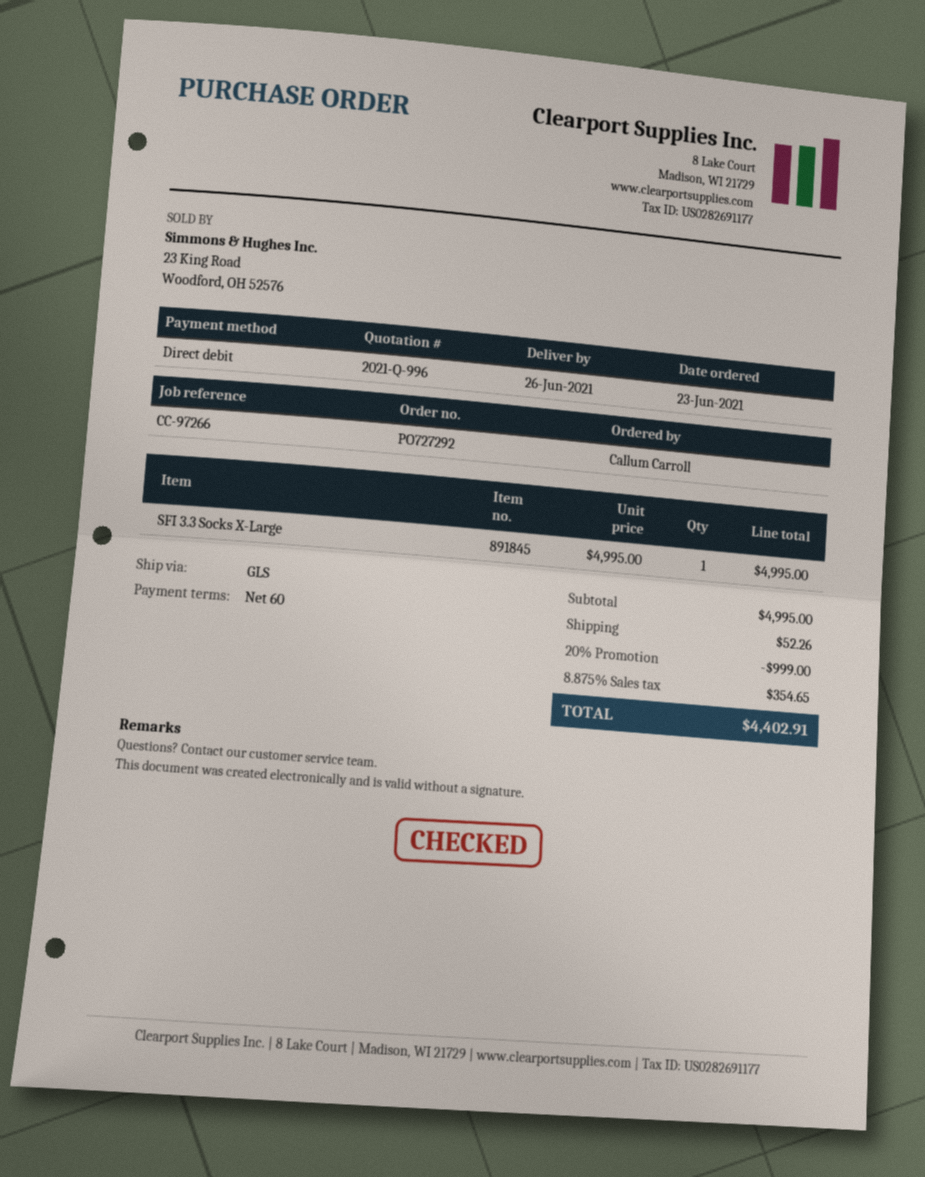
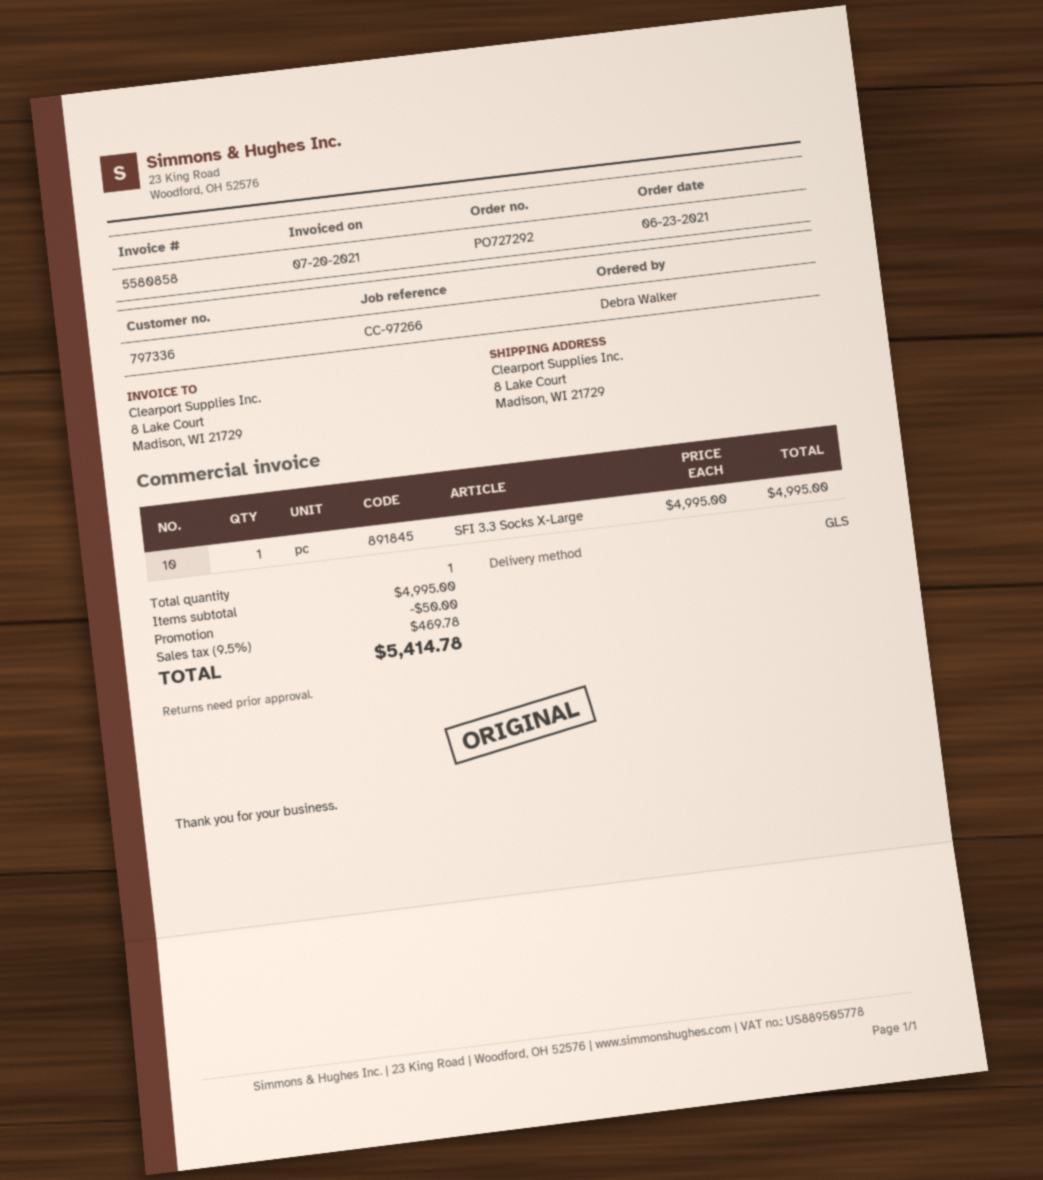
ordered by: Callum Carroll -> Debra Walker
discount: 999.00 -> 50.00
shipping: 52.26 -> none
tax: 8.875% = 354.65 -> 9.5% = 469.78
total: 4402.91 -> 5414.78

